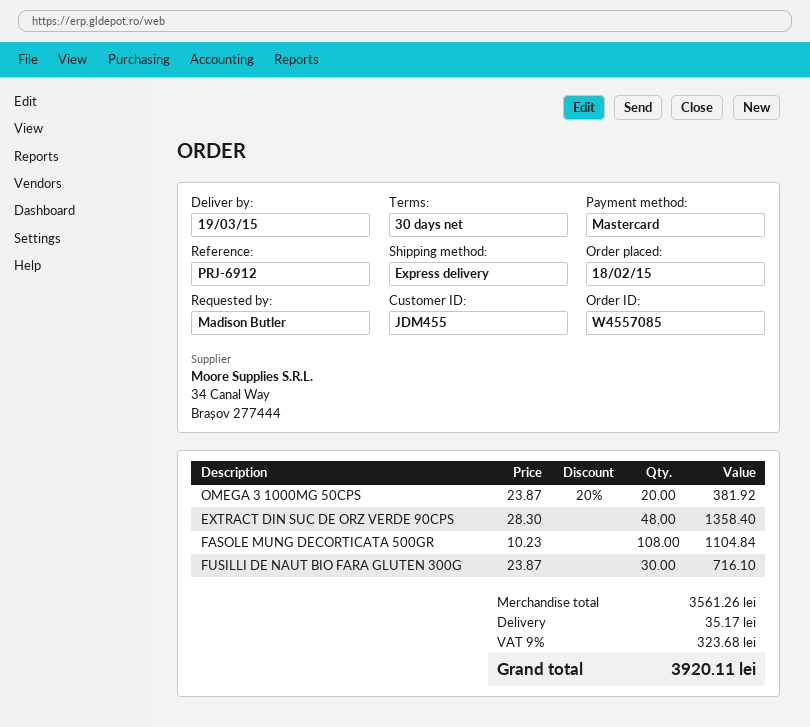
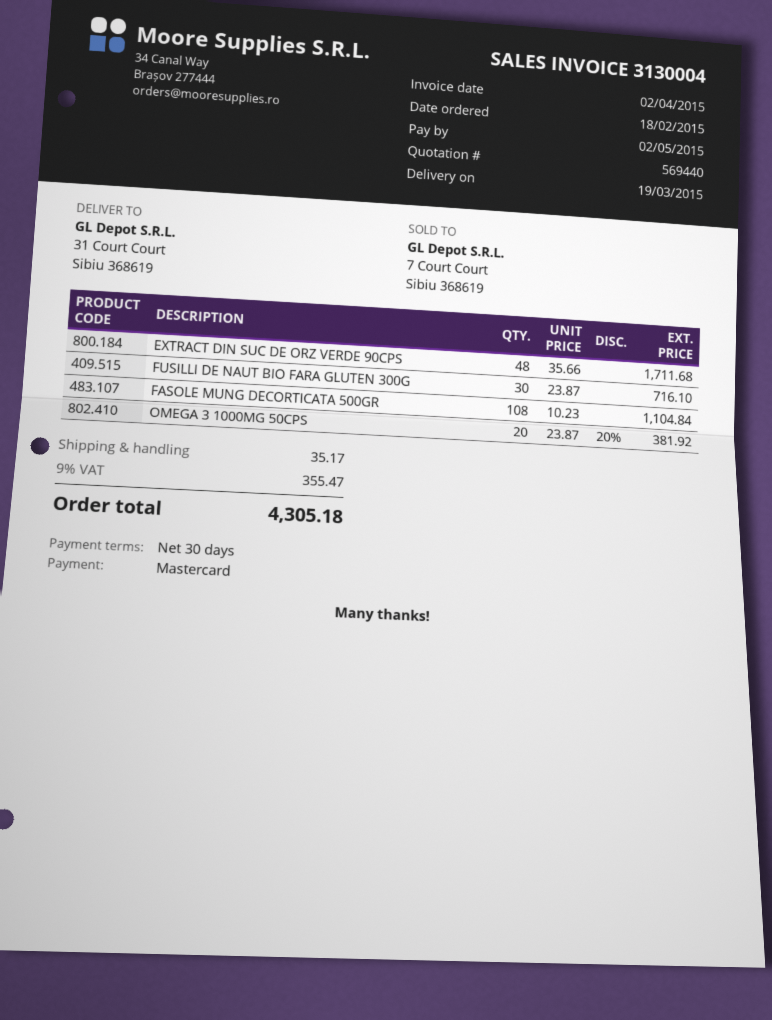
EXTRACT DIN SUC DE ORZ VERDE 90CPS: 48 x 28.30 = 1358.40 -> 48 x 35.66 = 1711.68
tax: 9% = 323.68 -> 9% = 355.47
total: 3920.11 -> 4305.18

